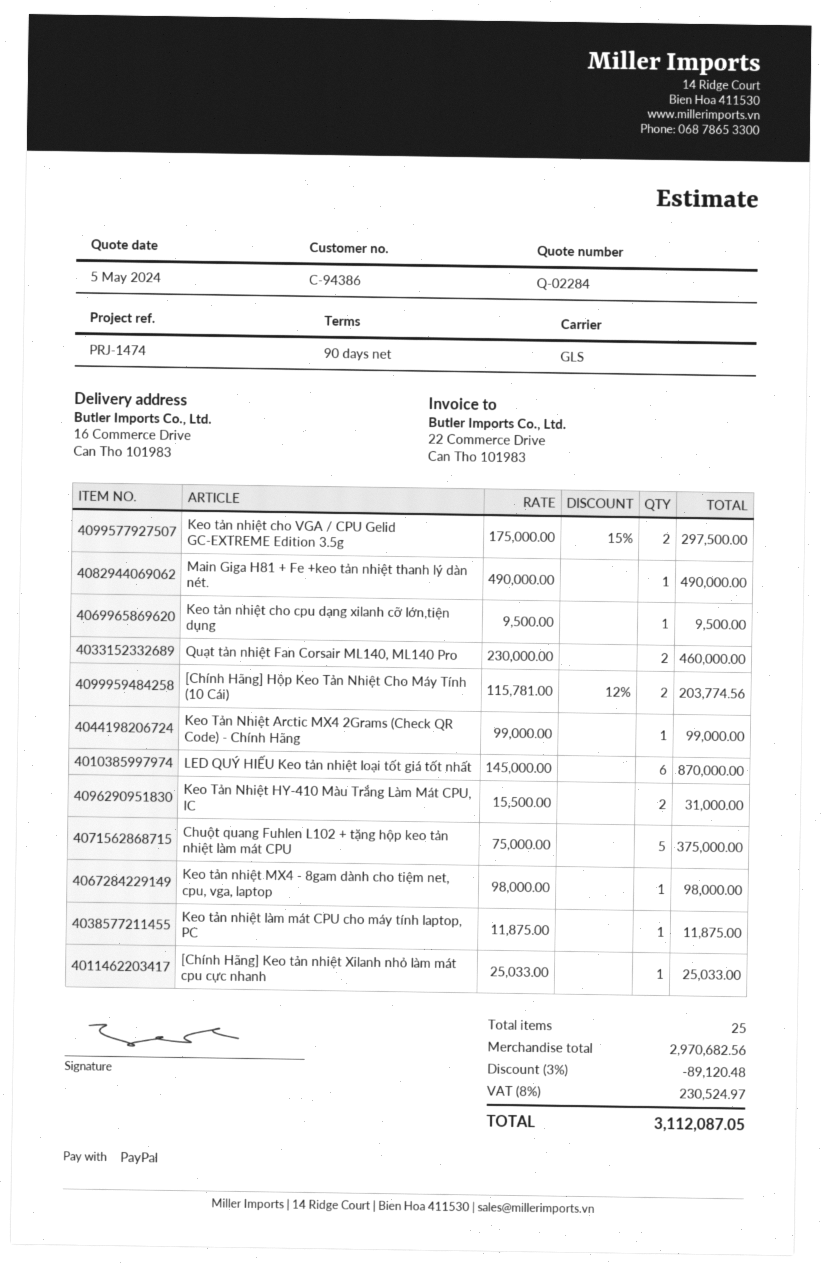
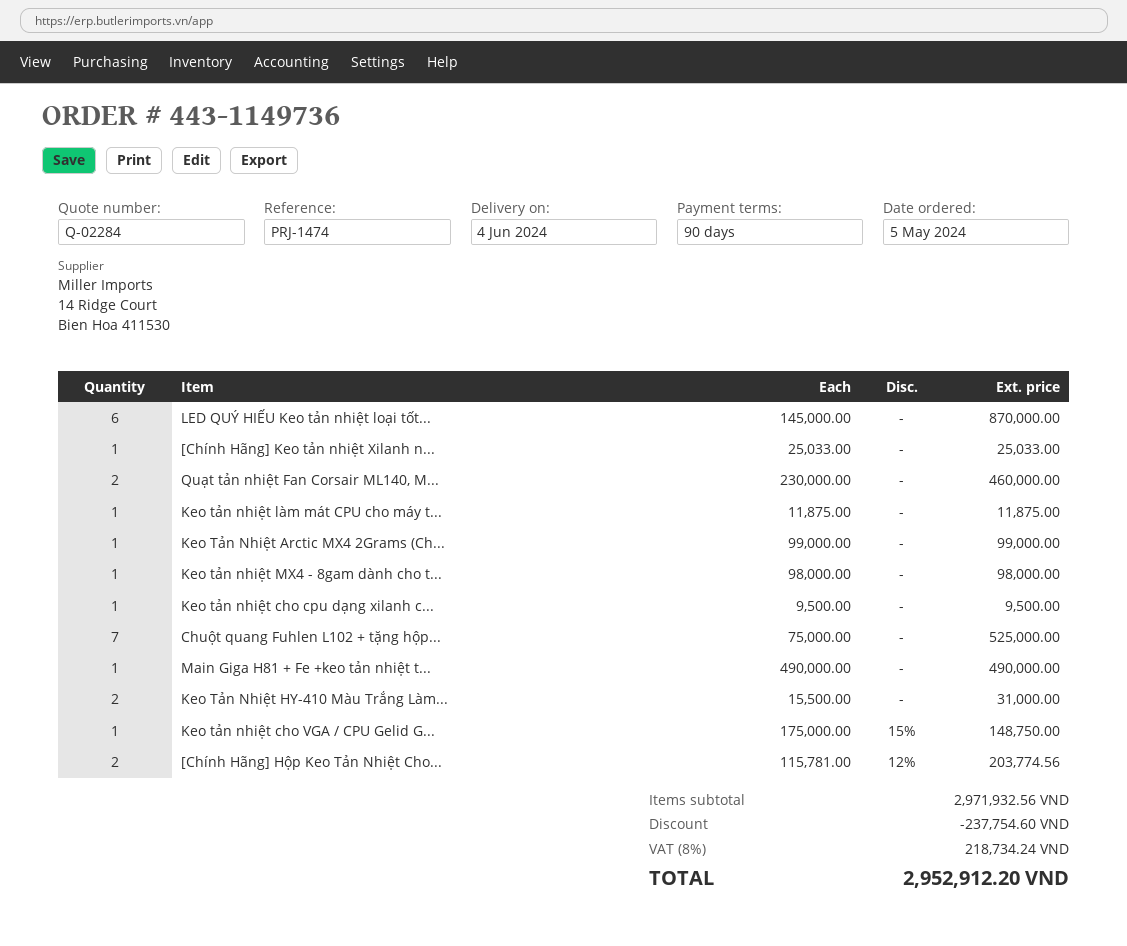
Keo tản nhiệt cho VGA / CPU Gelid GC-EXTREME Edition 3.5g: 2 x 175000.00 - 15% = 297500.00 -> 1 x 175000.00 - 15% = 148750.00
Chuột quang Fuhlen L102 + tặng hộp keo tản nhiệt làm mát CPU: 5 x 75000.00 = 375000.00 -> 7 x 75000.00 = 525000.00
subtotal: 2970682.56 -> 2971932.56
discount: 89120.48 -> 237754.60
tax: 8% = 230524.97 -> 8% = 218734.24
total: 3112087.05 -> 2952912.20

